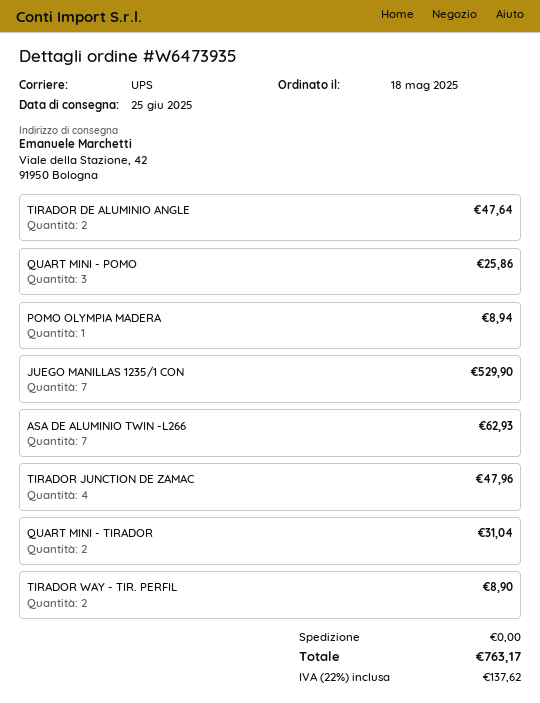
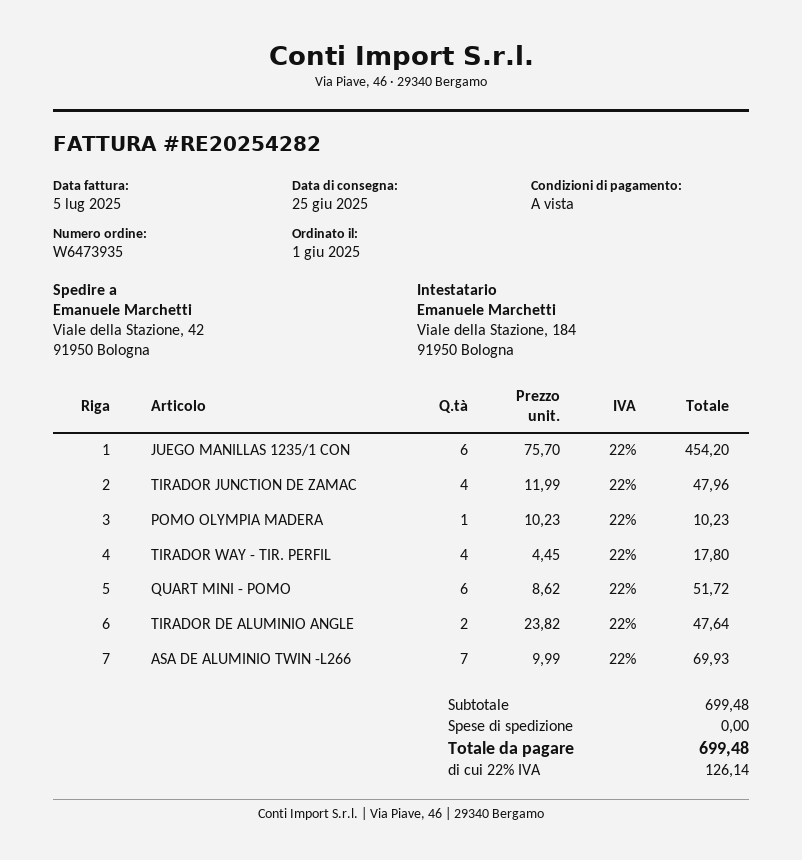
order date: 2025-05-18 -> 2025-06-01
QUART MINI - POMO: 3 for 25.86 -> 6 for 51.72
POMO OLYMPIA MADERA: 1 for 8.94 -> 1 for 10.23
JUEGO MANILLAS 1235/1 CON: 7 for 529.90 -> 6 for 454.20
ASA DE ALUMINIO TWIN -L266: 7 for 62.93 -> 7 for 69.93
QUART MINI - TIRADOR: 2 for 31.04 -> none
TIRADOR WAY - TIR. PERFIL: 2 for 8.90 -> 4 for 17.80
tax: 22% = 137.62 -> 22% = 126.14
total: 763.17 -> 699.48

